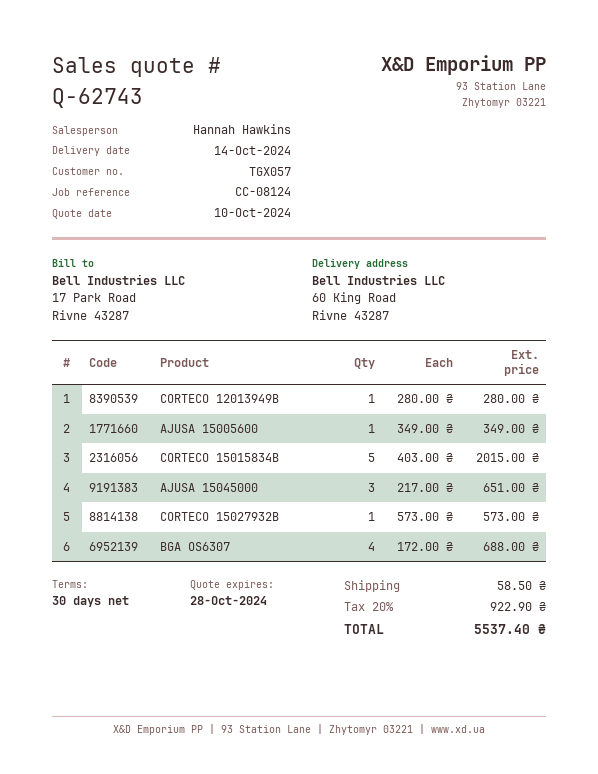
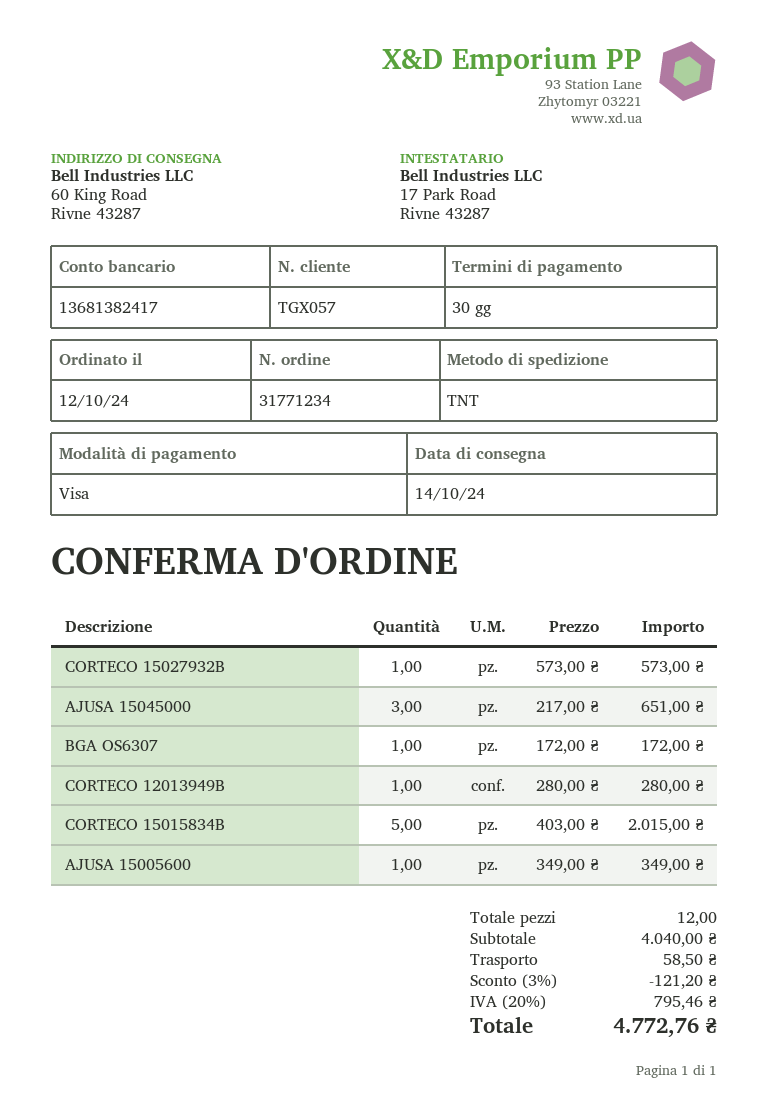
BGA OS6307: 4 x 172.00 = 688.00 -> 1 x 172.00 = 172.00
discount: none -> 3% = 121.20
tax: 20% = 922.90 -> 20% = 795.46
total: 5537.40 -> 4772.76

